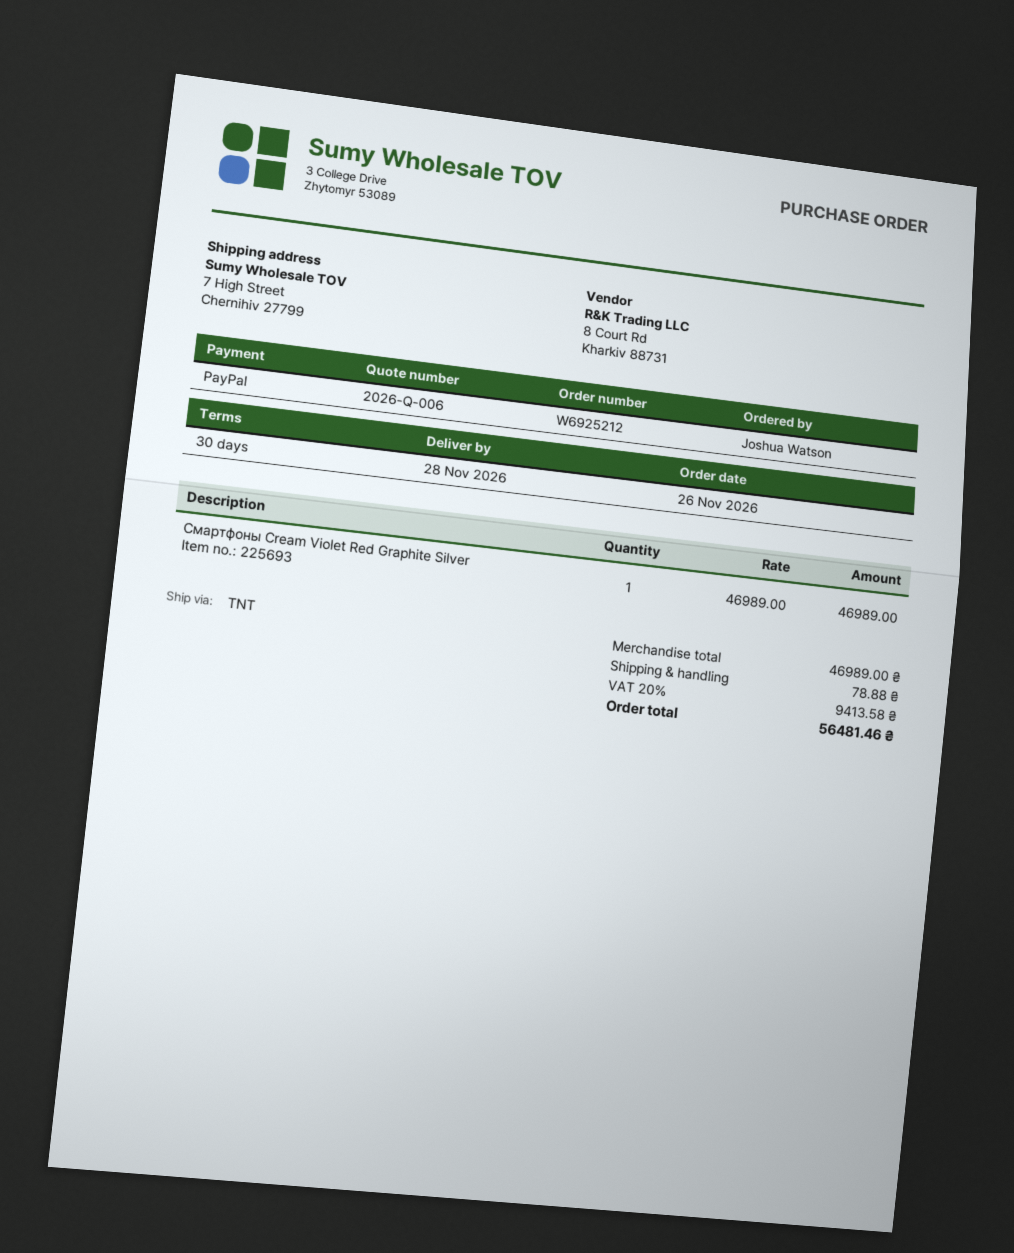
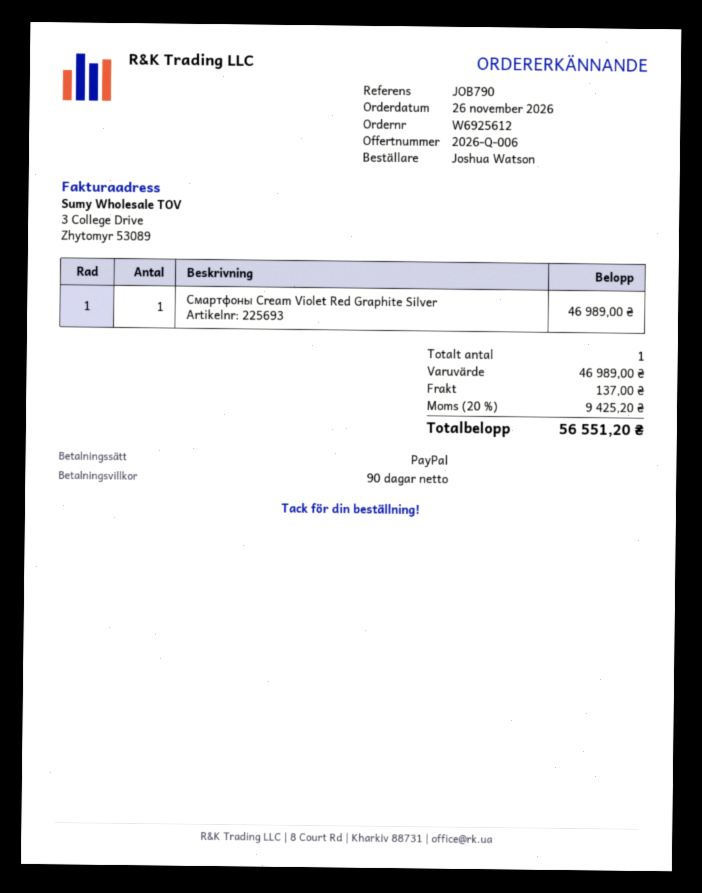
order number: W6925212 -> W6925612
payment terms: 30 days -> 90 days
shipping: 78.88 -> 137.00
tax: 20% = 9413.58 -> 20% = 9425.20
total: 56481.46 -> 56551.20

